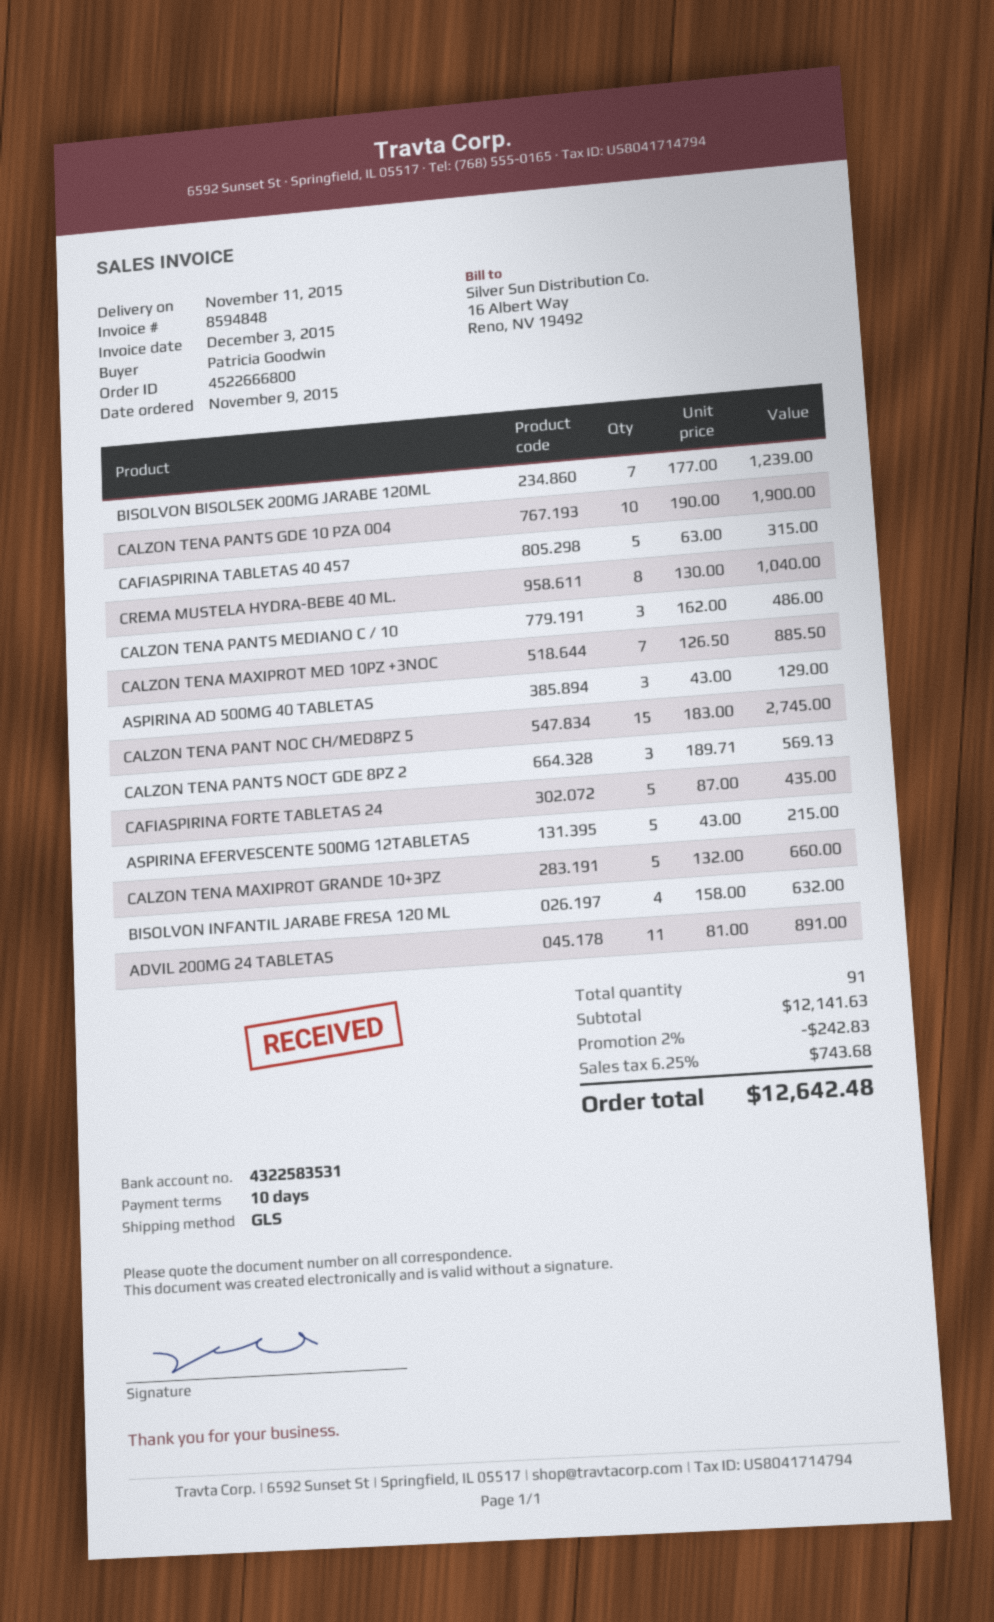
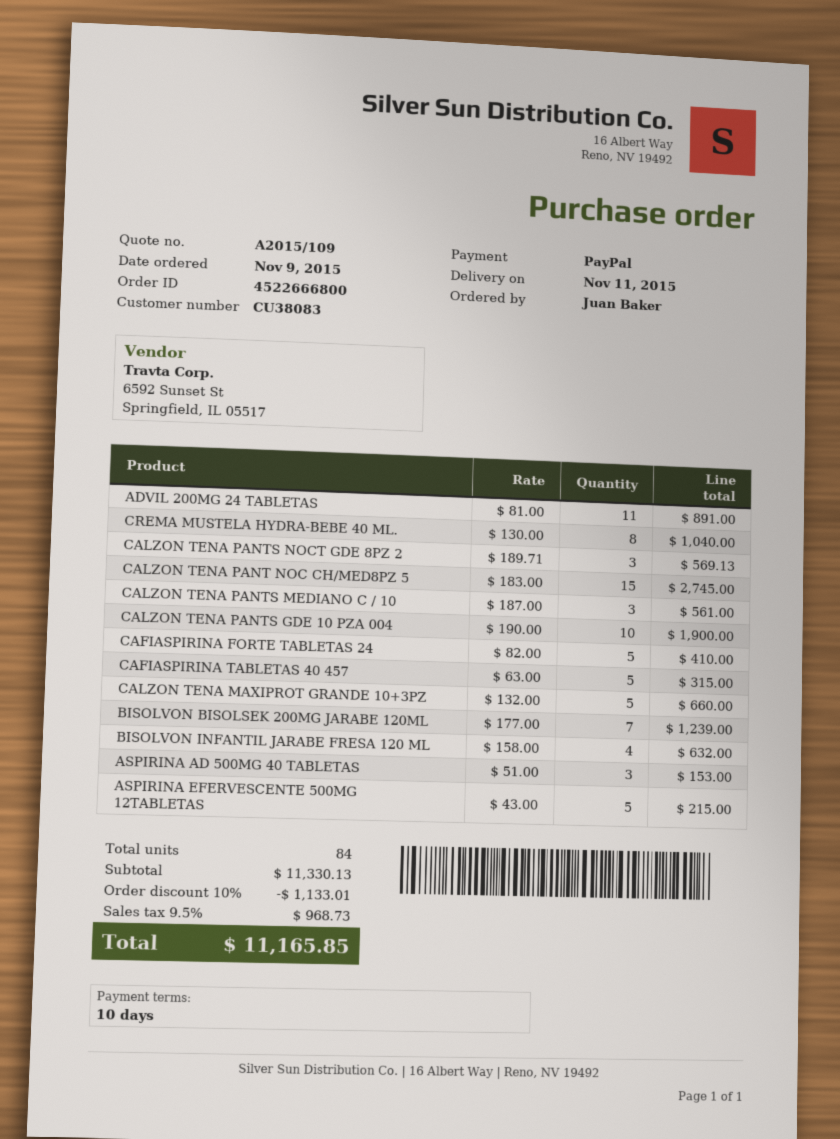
ordered by: Patricia Goodwin -> Juan Baker
CALZON TENA PANTS MEDIANO C / 10: 3 x 162.00 = 486.00 -> 3 x 187.00 = 561.00
CALZON TENA MAXIPROT MED 10PZ +3NOC: 7 x 126.50 = 885.50 -> none
ASPIRINA AD 500MG 40 TABLETAS: 3 x 43.00 = 129.00 -> 3 x 51.00 = 153.00
CAFIASPIRINA FORTE TABLETAS 24: 5 x 87.00 = 435.00 -> 5 x 82.00 = 410.00
total quantity: 91 -> 84
subtotal: 12141.63 -> 11330.13
discount: 2% = 242.83 -> 10% = 1133.01
tax: 6.25% = 743.68 -> 9.5% = 968.73
total: 12642.48 -> 11165.85

